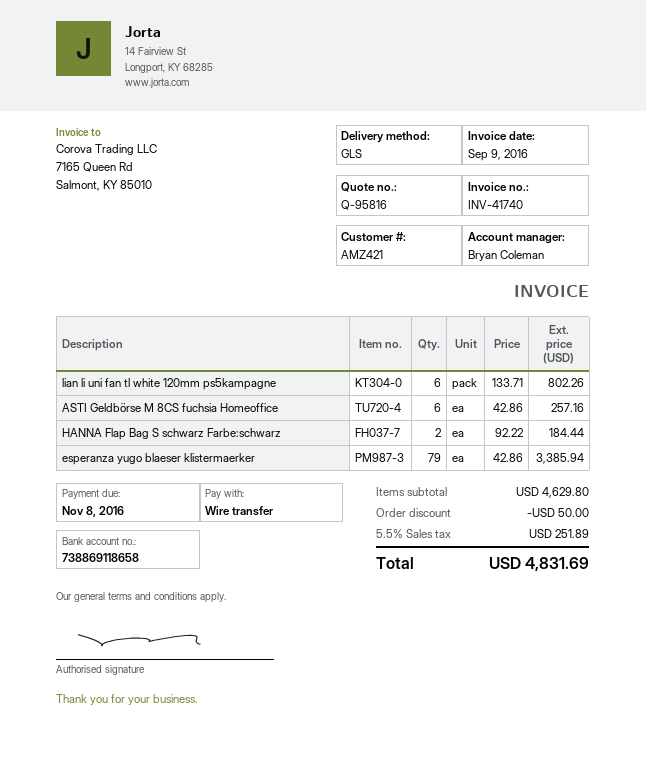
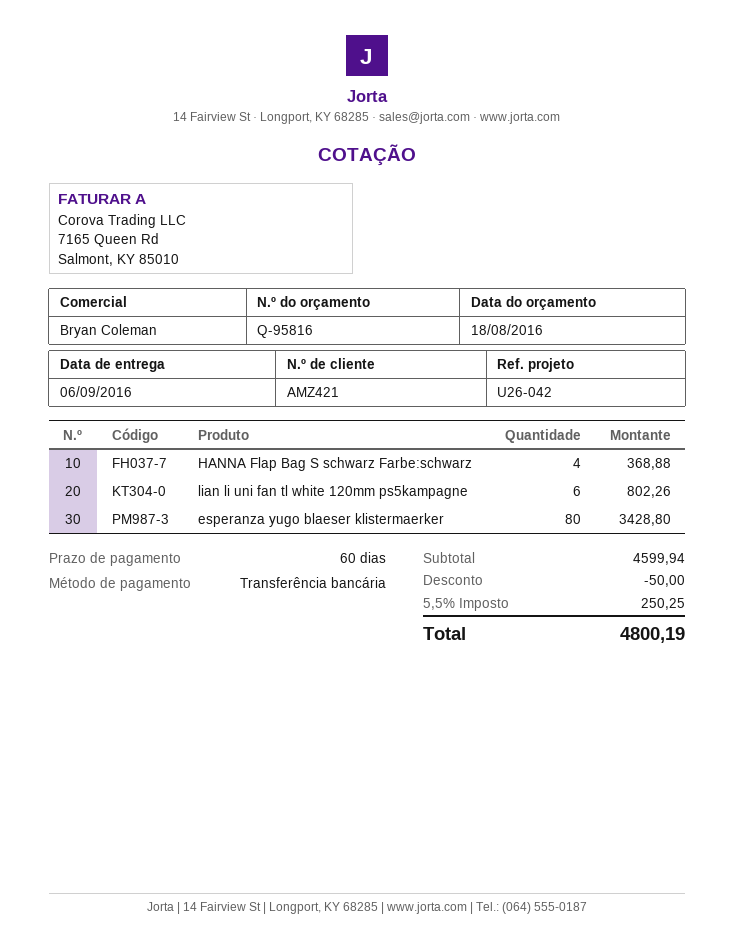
ASTI Geldbörse M 8CS fuchsia Homeoffice: 6 for 257.16 -> none
HANNA Flap Bag S schwarz Farbe:schwarz: 2 for 184.44 -> 4 for 368.88
esperanza yugo blaeser klistermaerker: 79 for 3385.94 -> 80 for 3428.80
subtotal: 4629.80 -> 4599.94
tax: 5.5% = 251.89 -> 5.5% = 250.25
total: 4831.69 -> 4800.19

